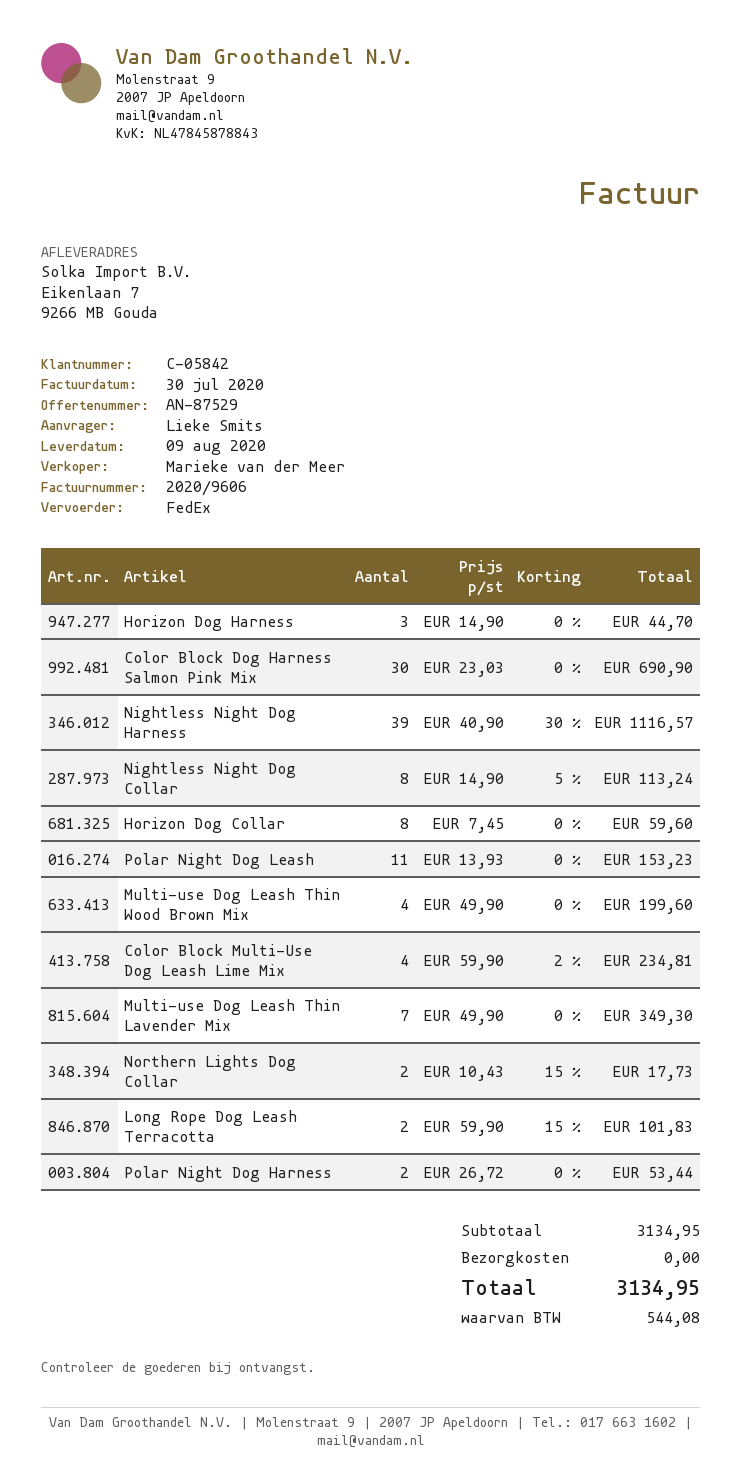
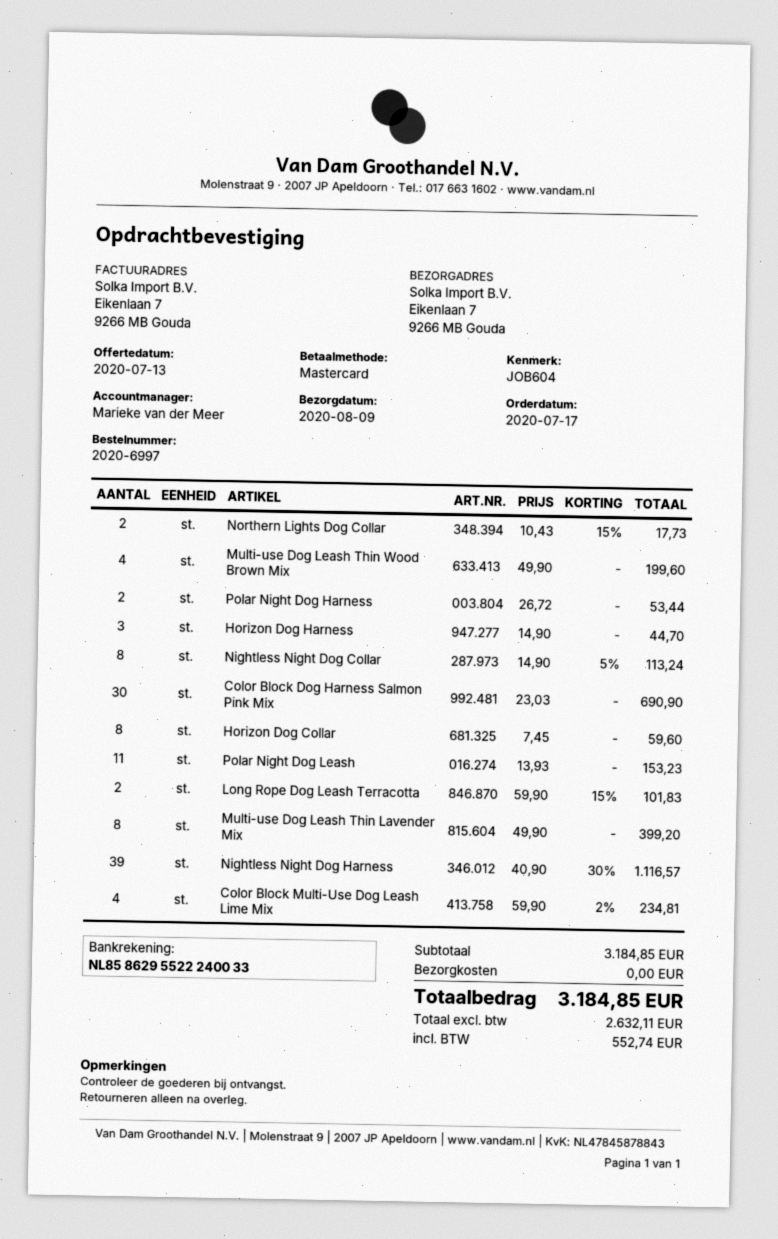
Multi-use Dog Leash Thin Lavender Mix: 7 x 49.90 = 349.30 -> 8 x 49.90 = 399.20
subtotal: 3134.95 -> 3184.85
tax: 544.08 -> 552.74
total: 3134.95 -> 3184.85

